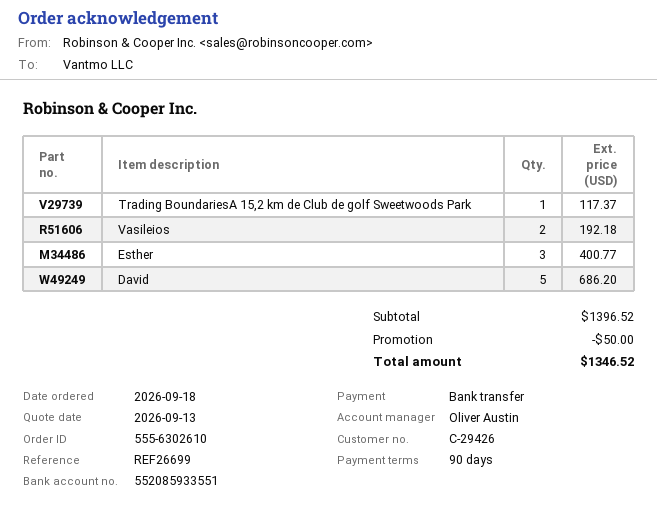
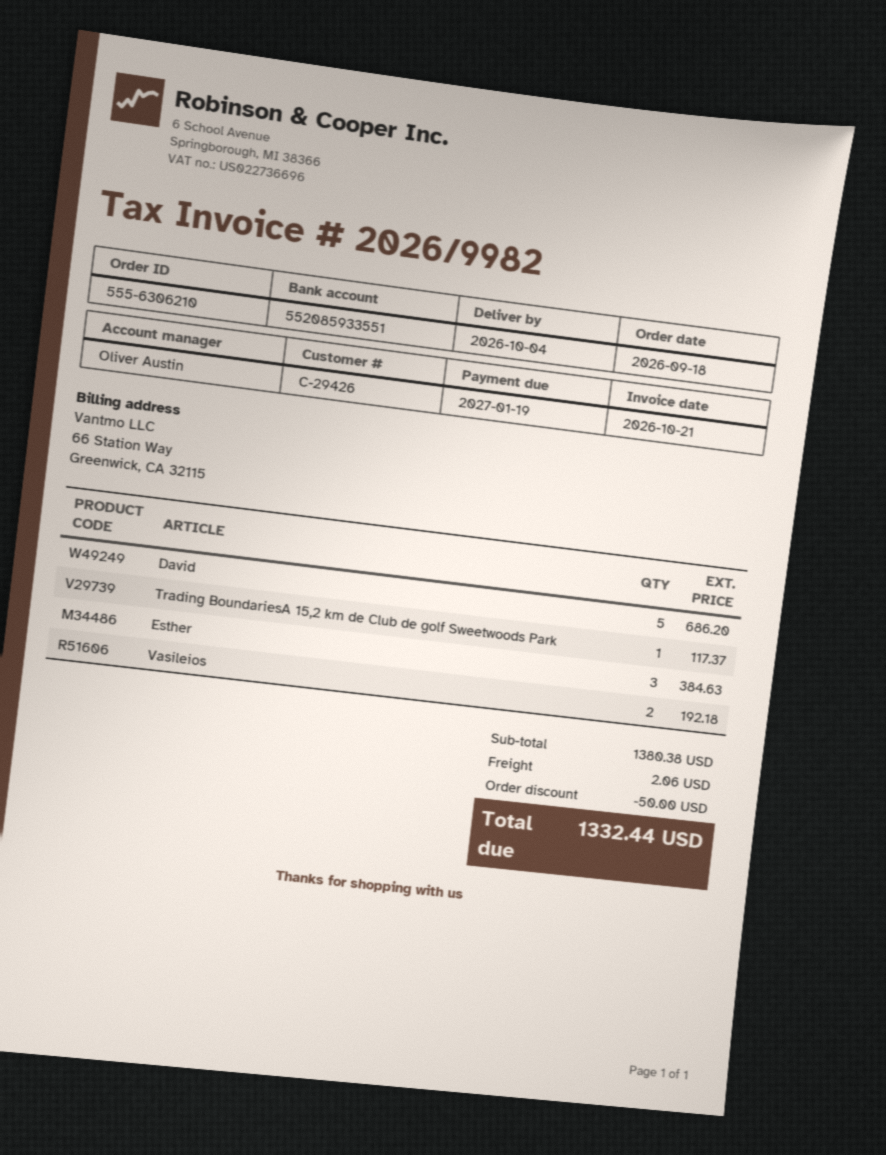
order number: 555-6302610 -> 555-6306210
Esther: 3 for 400.77 -> 3 for 384.63
subtotal: 1396.52 -> 1380.38
shipping: none -> 2.06
total: 1346.52 -> 1332.44

